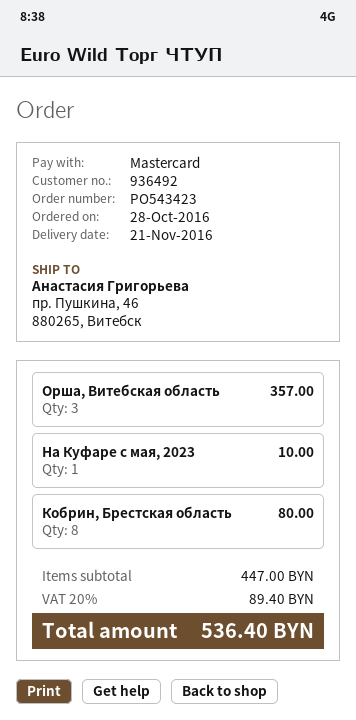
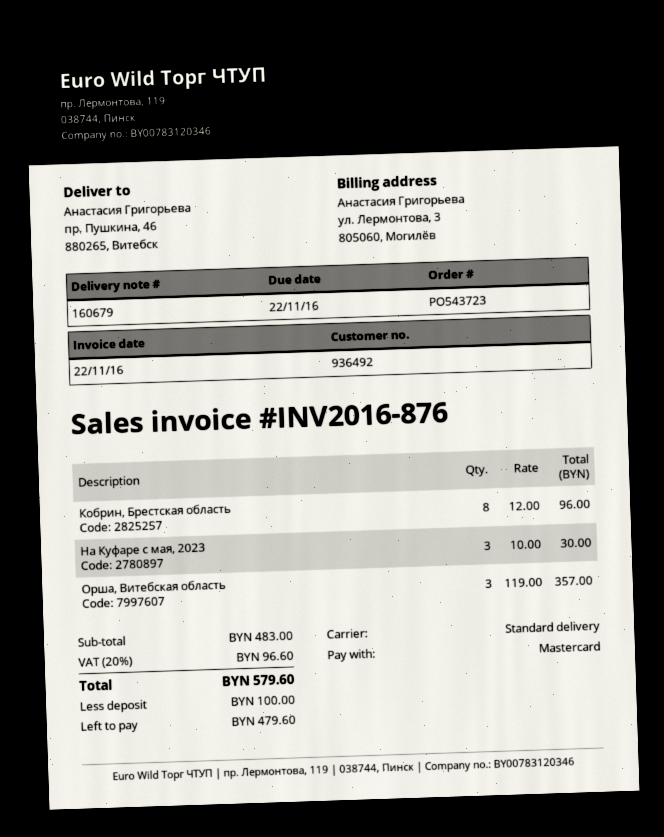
order number: PO543423 -> PO543723
На Куфаре с мая, 2023: 1 for 10.00 -> 3 for 30.00
Кобрин, Брестская область: 8 for 80.00 -> 8 for 96.00
subtotal: 447.00 -> 483.00
tax: 20% = 89.40 -> 20% = 96.60
total: 536.40 -> 579.60

